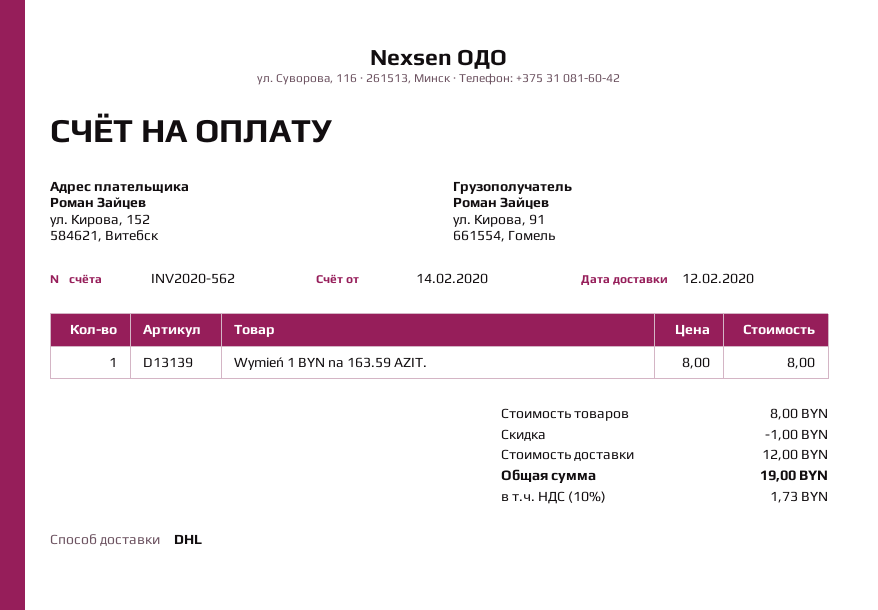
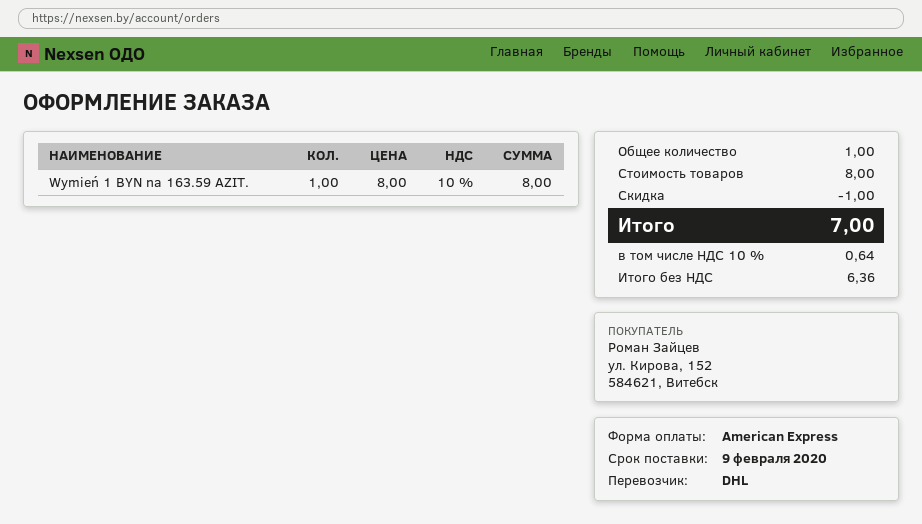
delivery date: 2020-02-12 -> 2020-02-09
shipping: 12.00 -> none
tax: 10% = 1.73 -> 10% = 0.64
total: 19.00 -> 7.00

